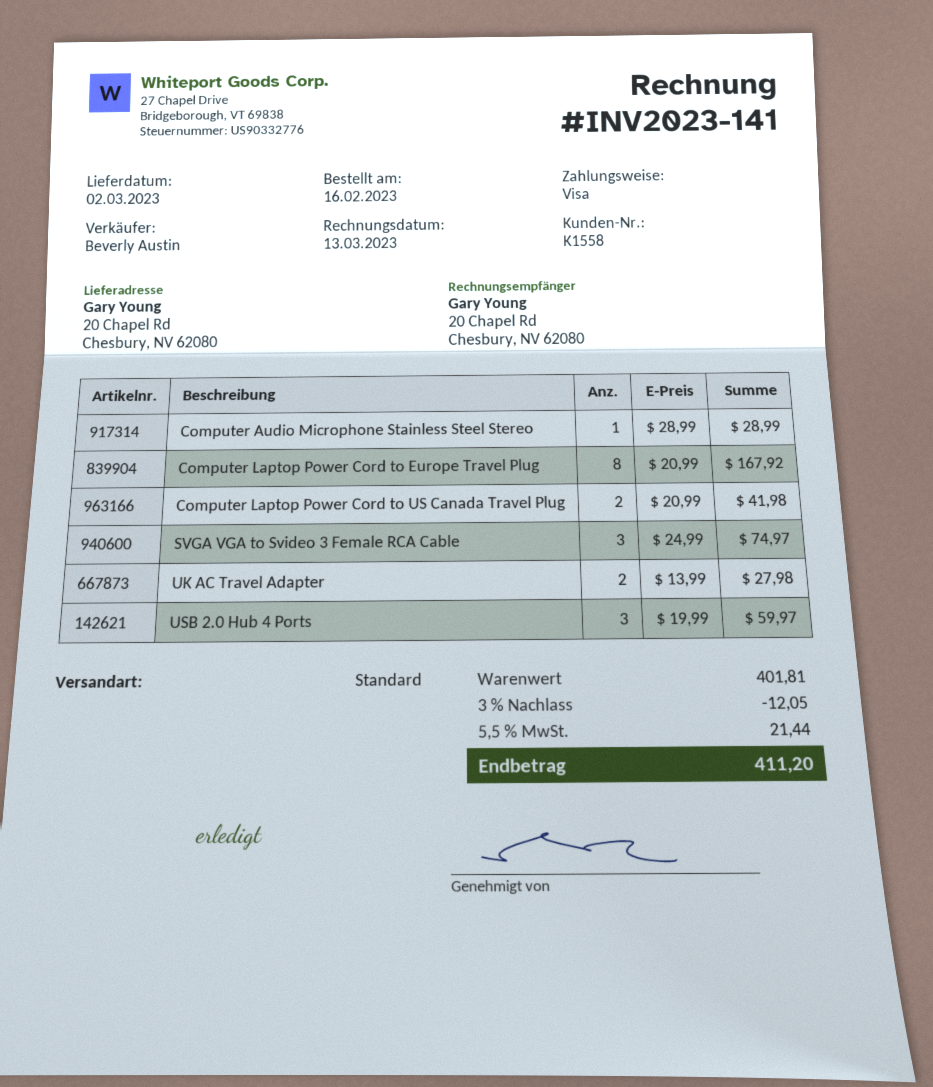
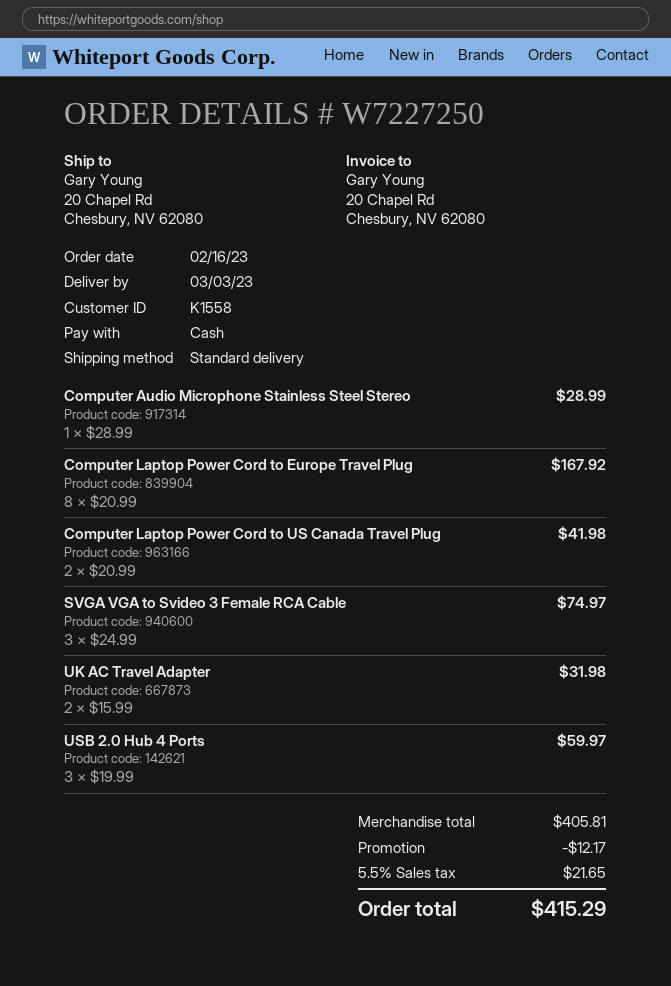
delivery date: 2023-03-02 -> 2023-03-03
payment method: Visa -> cash
UK AC Travel Adapter: 2 x 13.99 = 27.98 -> 2 x 15.99 = 31.98
subtotal: 401.81 -> 405.81
discount: 12.05 -> 12.17
tax: 5.5% = 21.44 -> 5.5% = 21.65
total: 411.20 -> 415.29

